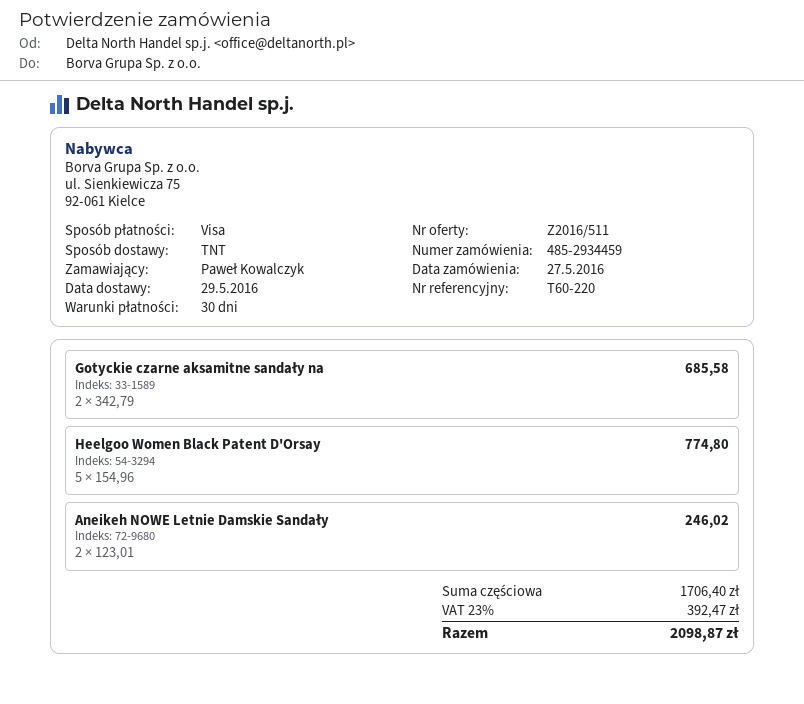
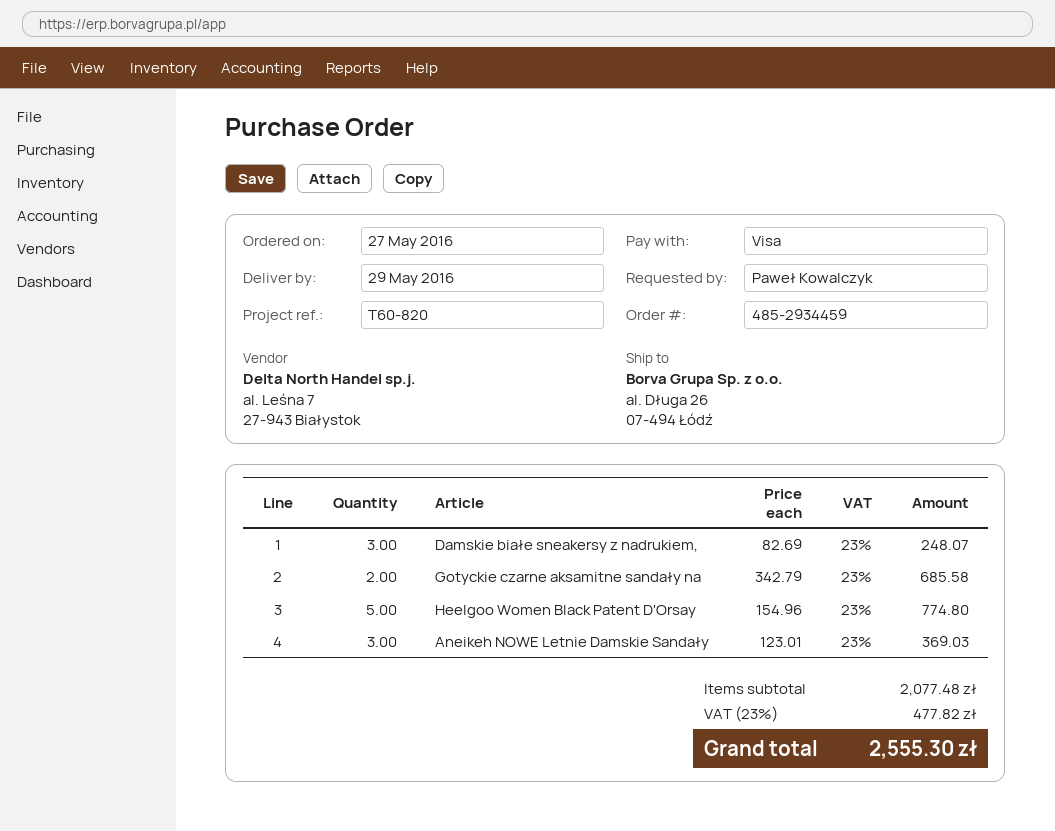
reference: T60-220 -> T60-820
Aneikeh NOWE Letnie Damskie Sandały: 2 x 123.01 = 246.02 -> 3 x 123.01 = 369.03
Damskie białe sneakersy z nadrukiem,: none -> 3 x 82.69 = 248.07
subtotal: 1706.40 -> 2077.48
tax: 23% = 392.47 -> 23% = 477.82
total: 2098.87 -> 2555.30

